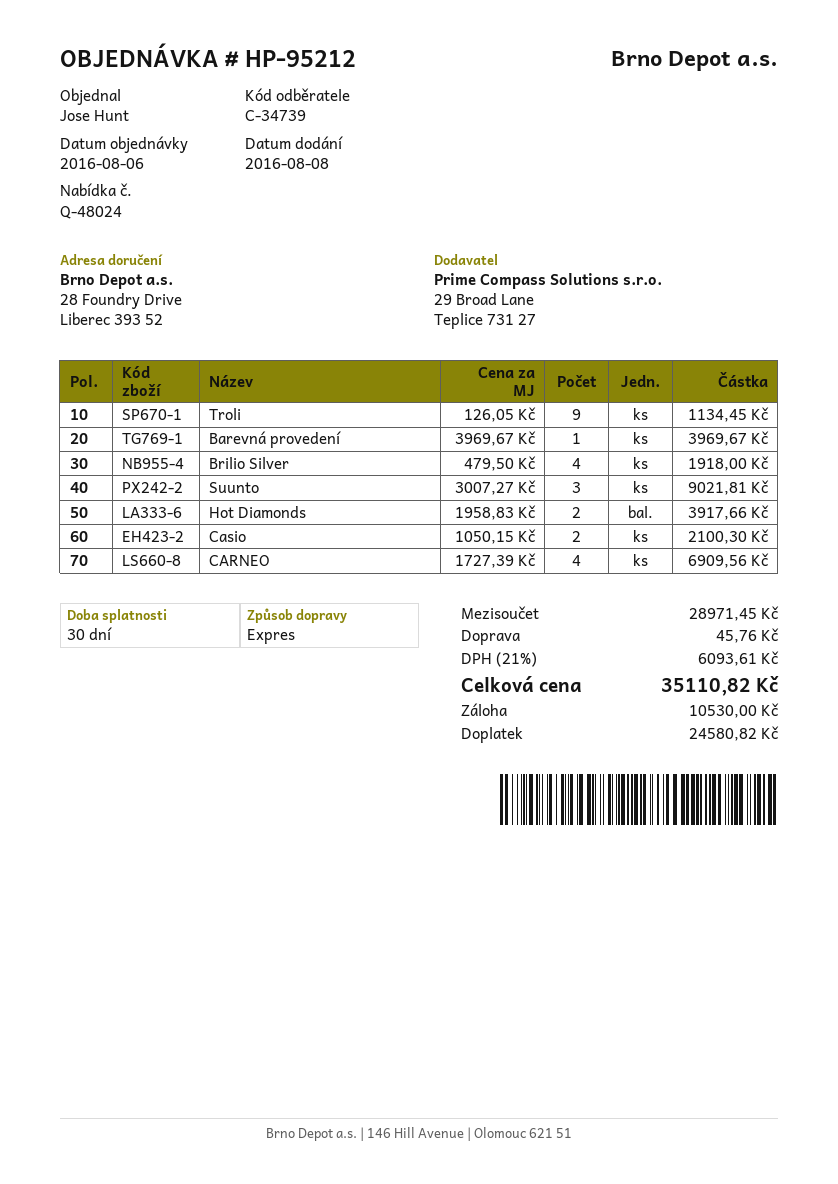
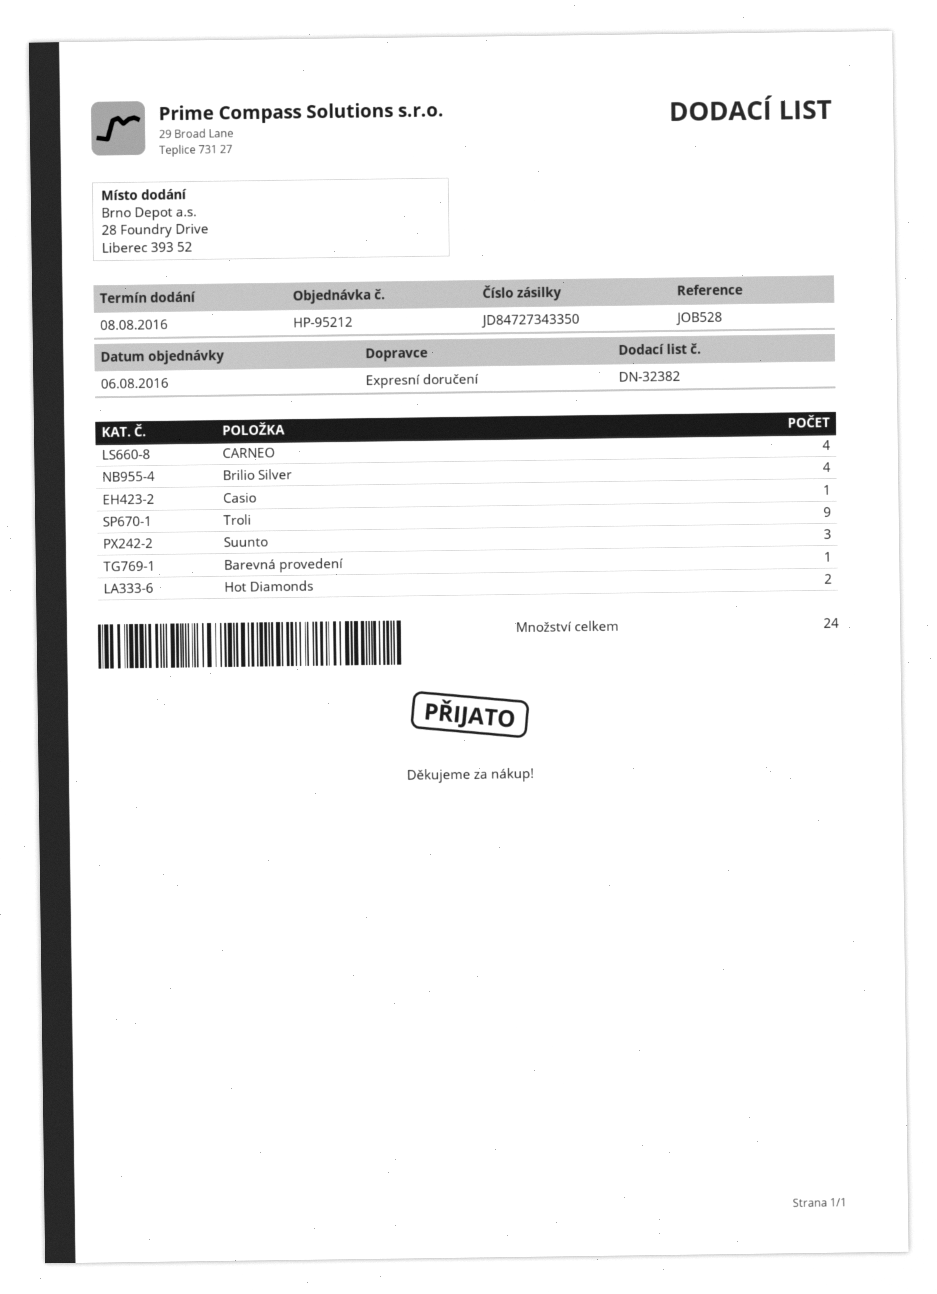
Casio: 2 -> 1

